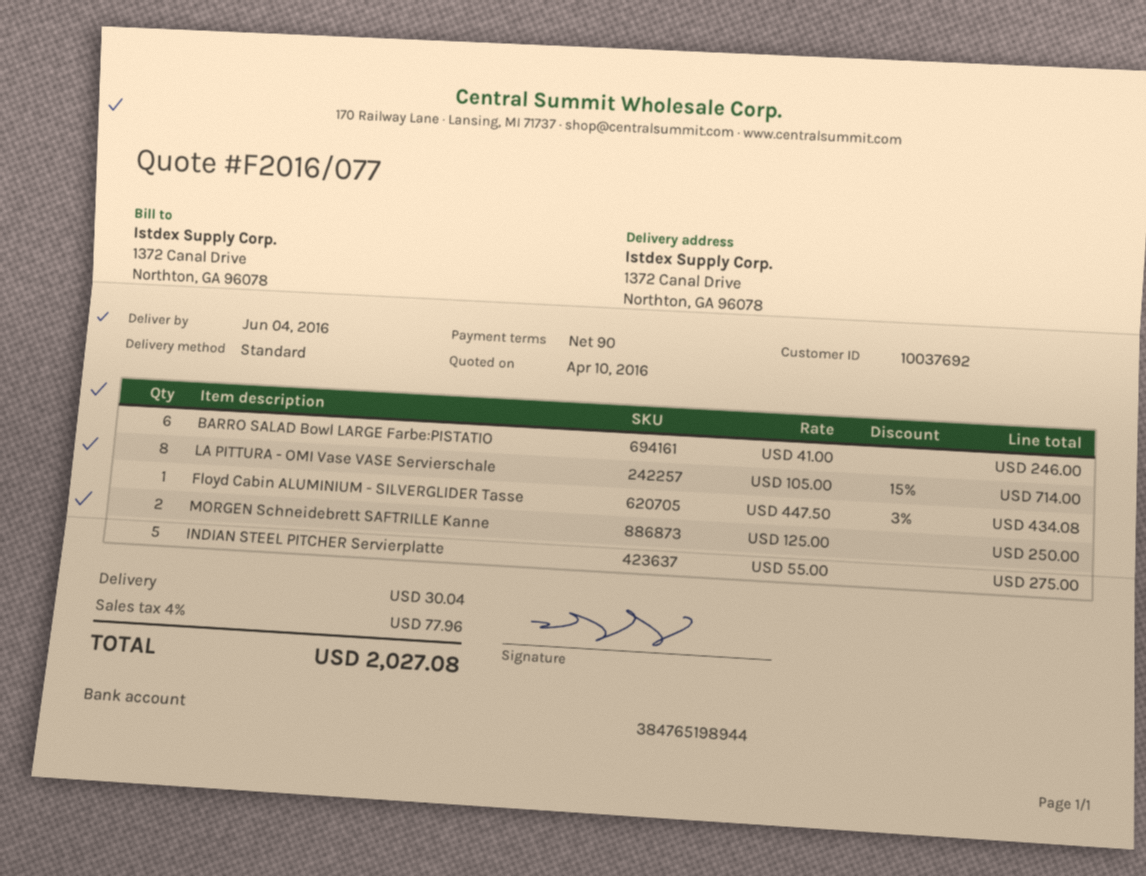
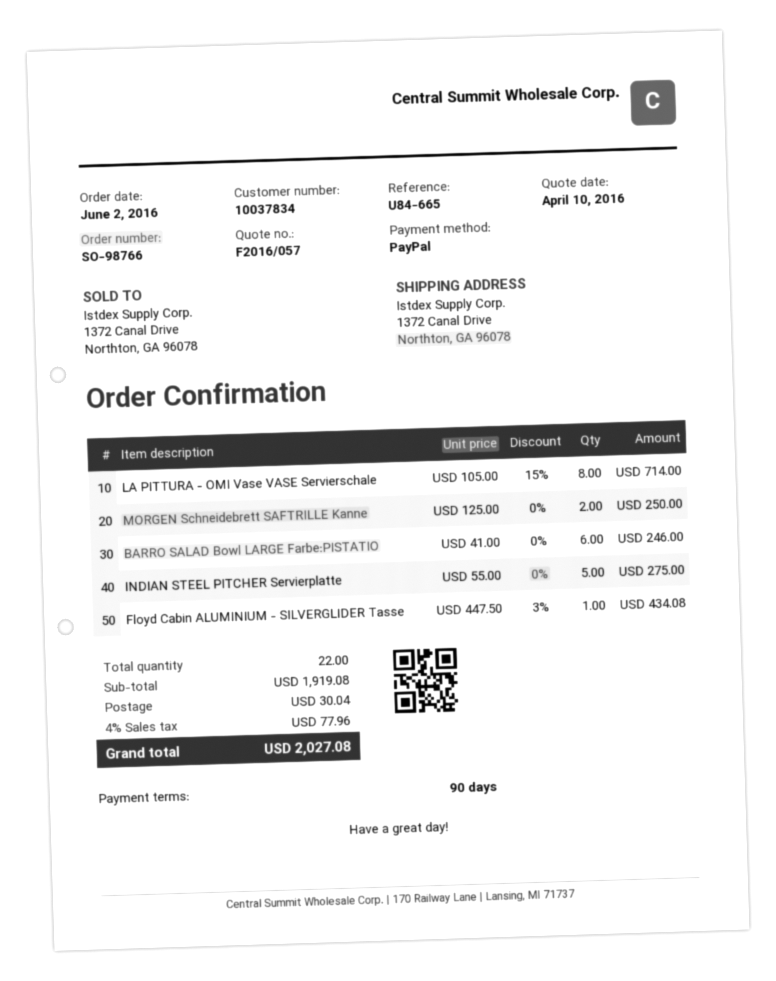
quote number: F2016/077 -> F2016/057
customer number: 10037692 -> 10037834

